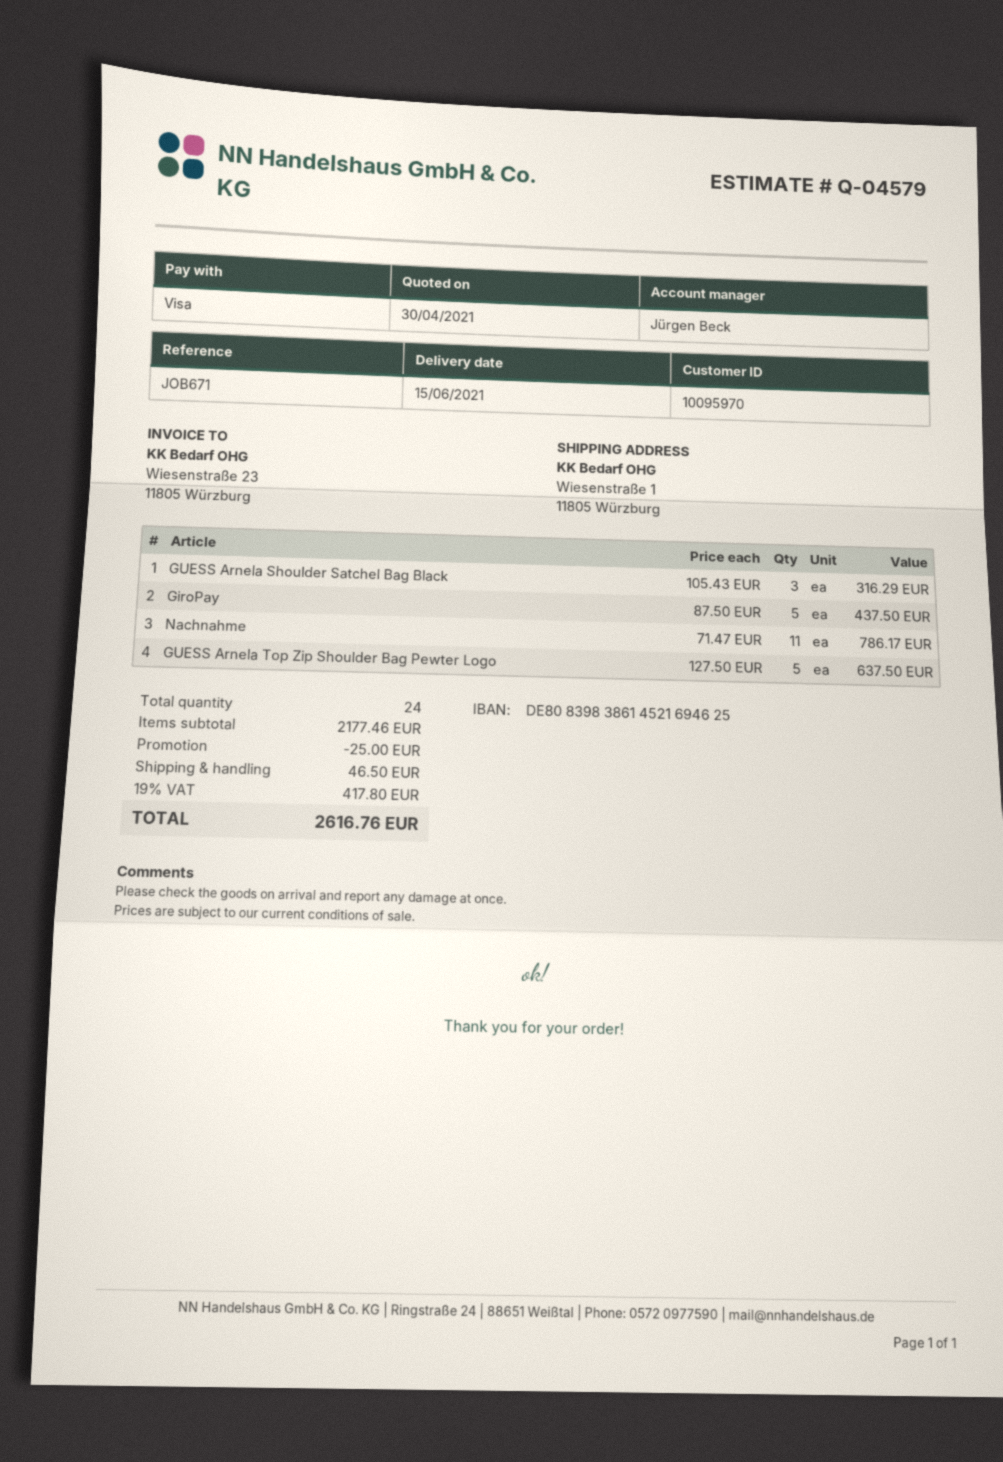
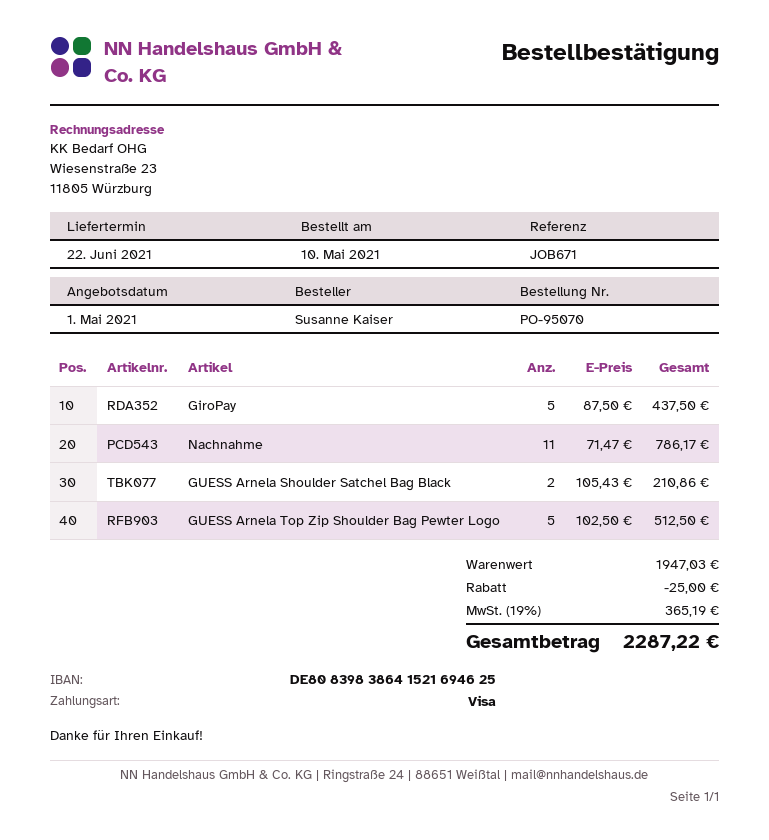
quote date: 2021-04-30 -> 2021-05-01
delivery date: 2021-06-15 -> 2021-06-22
bank account: DE80839838614521694625 -> DE80839838641521694625
GUESS Arnela Shoulder Satchel Bag Black: 3 x 105.43 = 316.29 -> 2 x 105.43 = 210.86
GUESS Arnela Top Zip Shoulder Bag Pewter Logo: 5 x 127.50 = 637.50 -> 5 x 102.50 = 512.50
subtotal: 2177.46 -> 1947.03
shipping: 46.50 -> none
tax: 19% = 417.80 -> 19% = 365.19
total: 2616.76 -> 2287.22

